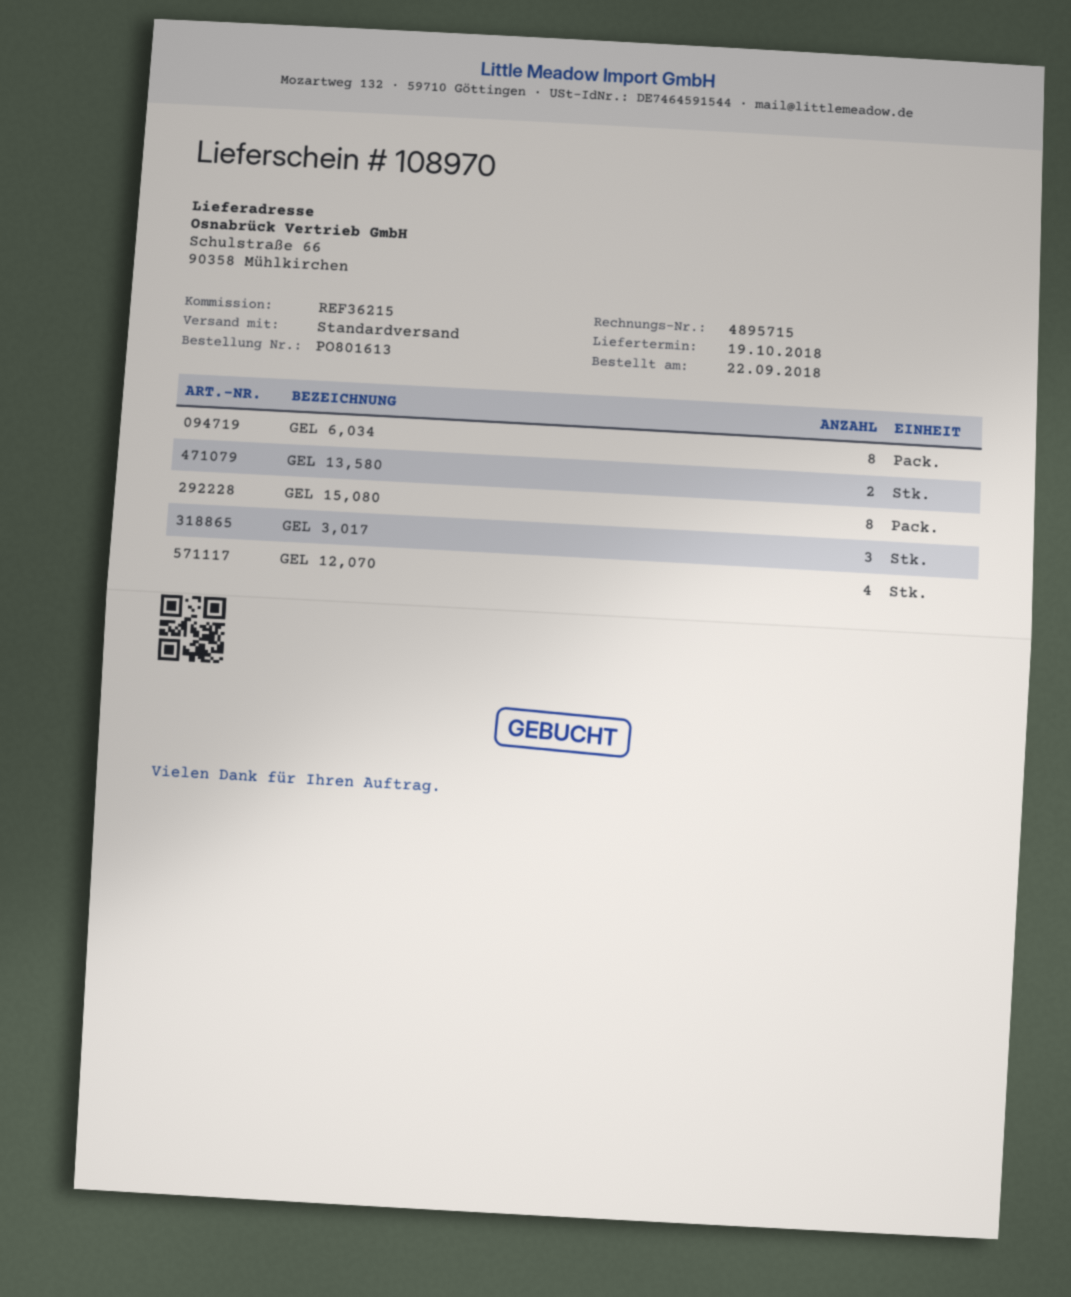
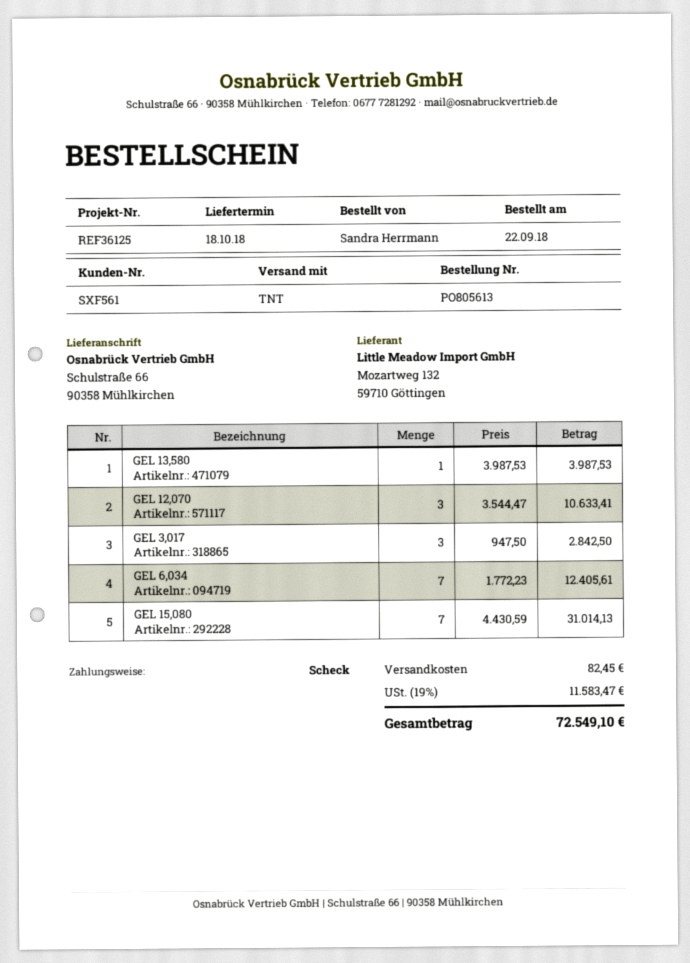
order number: PO801613 -> PO805613
delivery date: 2018-10-19 -> 2018-10-18
reference: REF36215 -> REF36125
shipping method: standard -> TNT
GEL 6,034: 8 -> 7
GEL 13,580: 2 -> 1
GEL 15,080: 8 -> 7
GEL 12,070: 4 -> 3

